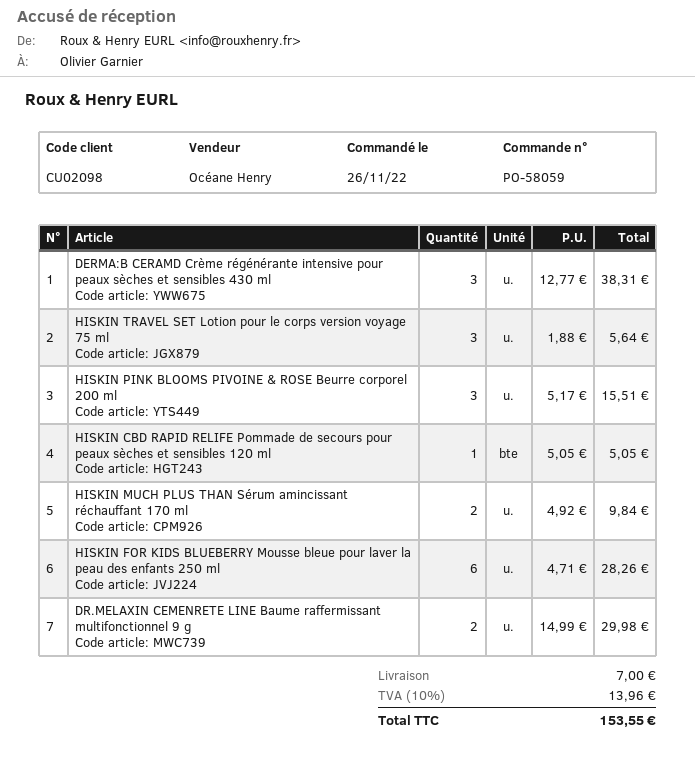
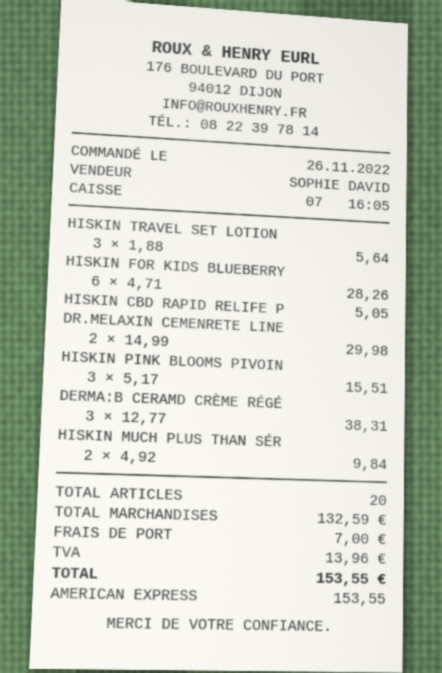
sales rep: Océane Henry -> SOPHIE DAVID

